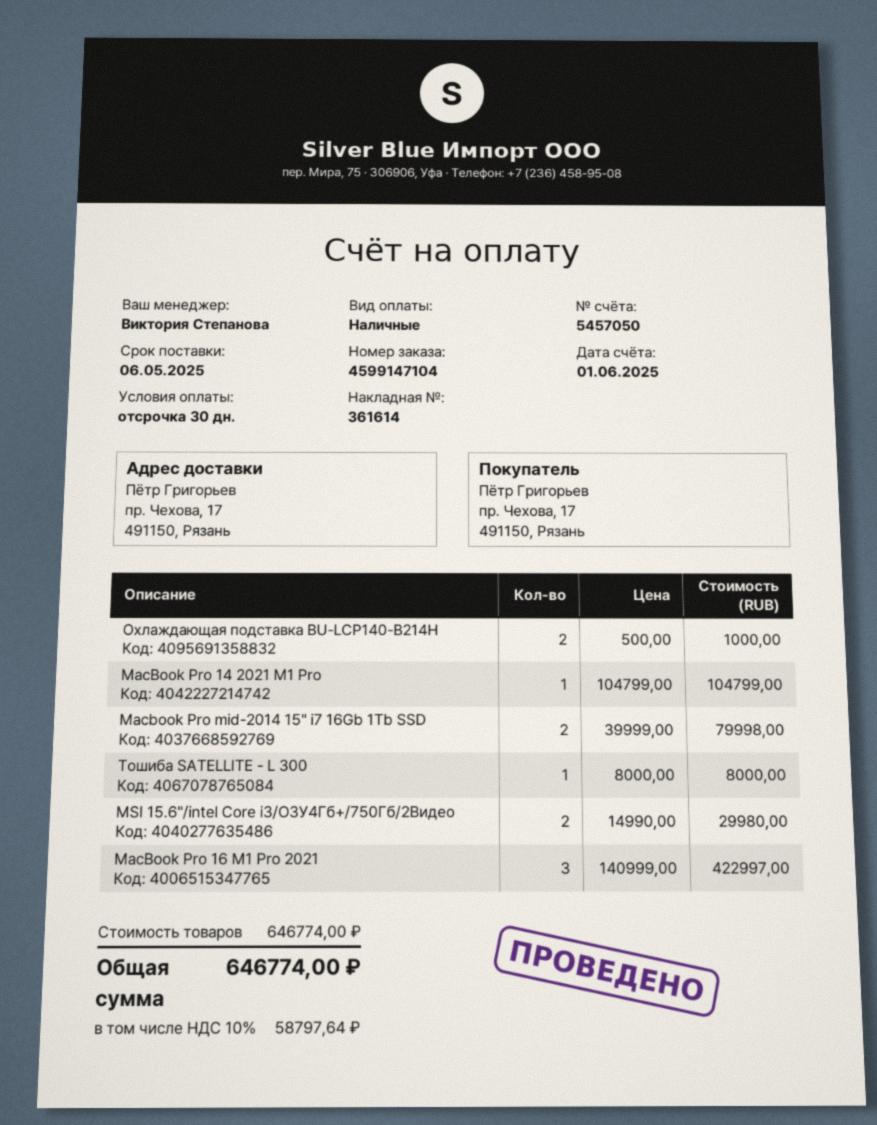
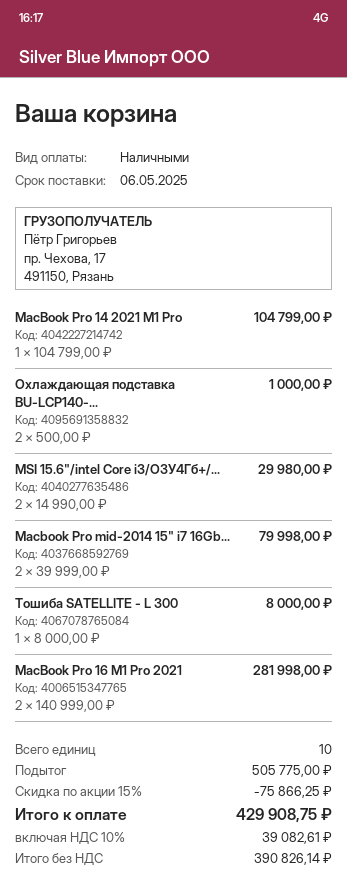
MacBook Pro 16 M1 Pro 2021: 3 x 140999.00 = 422997.00 -> 2 x 140999.00 = 281998.00
subtotal: 646774.00 -> 505775.00
discount: none -> 15% = 75866.25
tax: 10% = 58797.64 -> 10% = 39082.61
total: 646774.00 -> 429908.75

